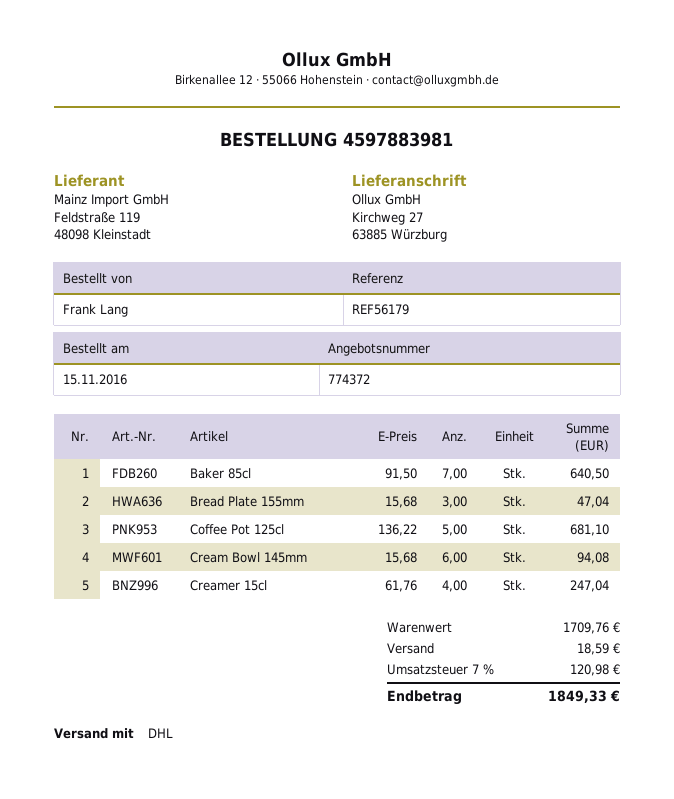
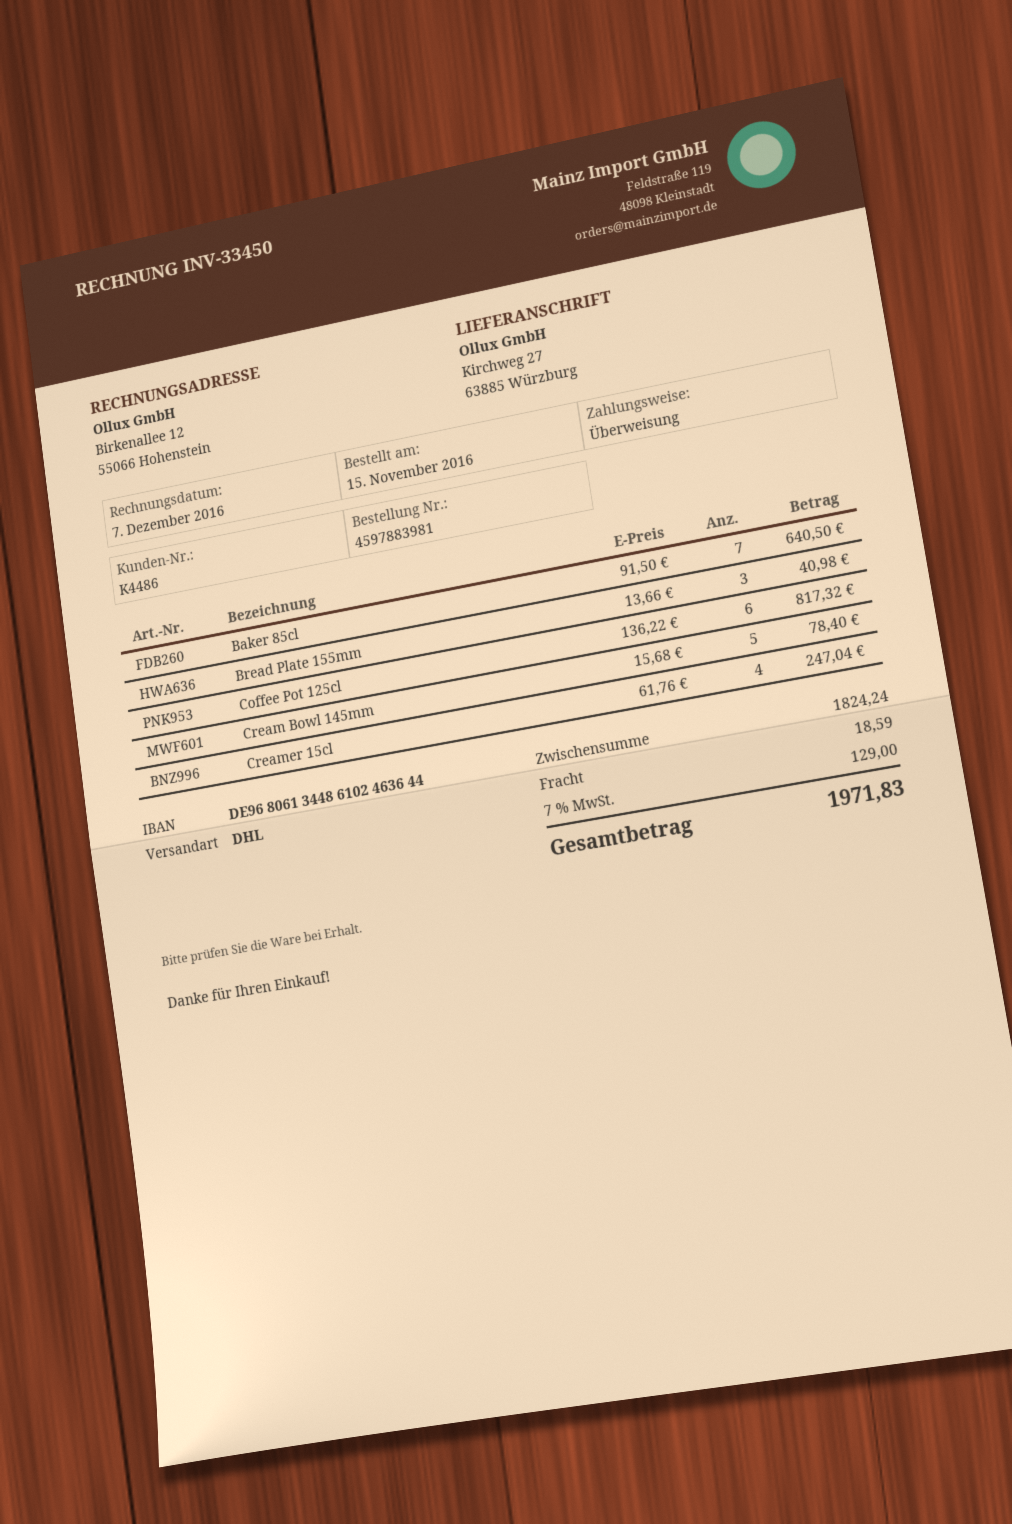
Bread Plate 155mm: 3 x 15.68 = 47.04 -> 3 x 13.66 = 40.98
Coffee Pot 125cl: 5 x 136.22 = 681.10 -> 6 x 136.22 = 817.32
Cream Bowl 145mm: 6 x 15.68 = 94.08 -> 5 x 15.68 = 78.40
subtotal: 1709.76 -> 1824.24
tax: 7% = 120.98 -> 7% = 129.00
total: 1849.33 -> 1971.83

